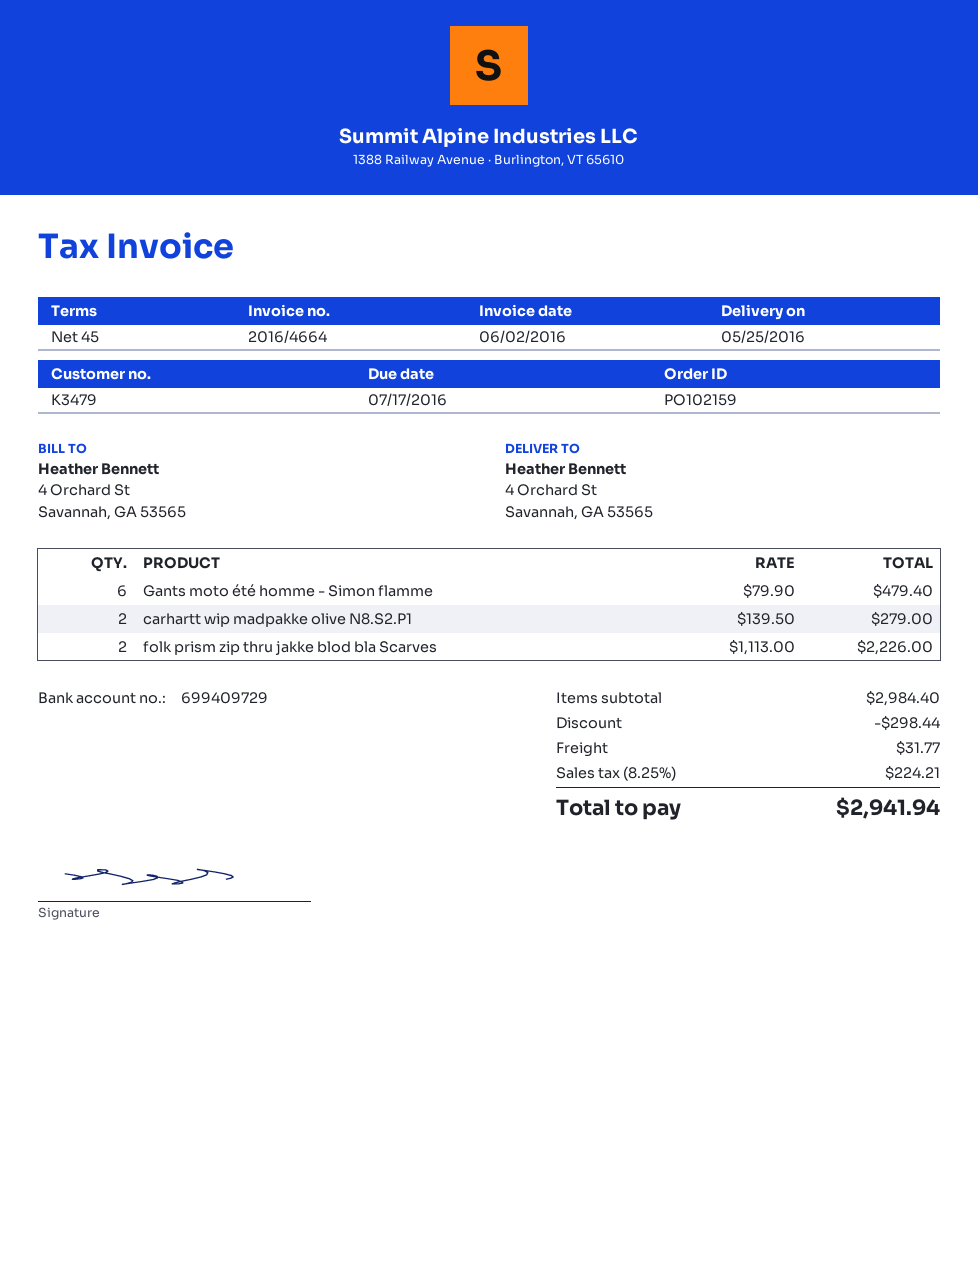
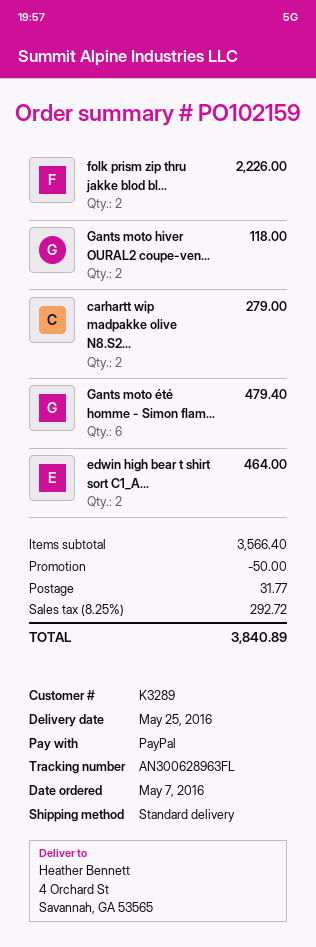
customer number: K3479 -> K3289
Gants moto hiver OURAL2 coupe-ven...: none -> 2 for 118.00
edwin high bear t shirt sort C1_A...: none -> 2 for 464.00
subtotal: 2984.40 -> 3566.40
discount: 298.44 -> 50.00
tax: 8.25% = 224.21 -> 8.25% = 292.72
total: 2941.94 -> 3840.89

